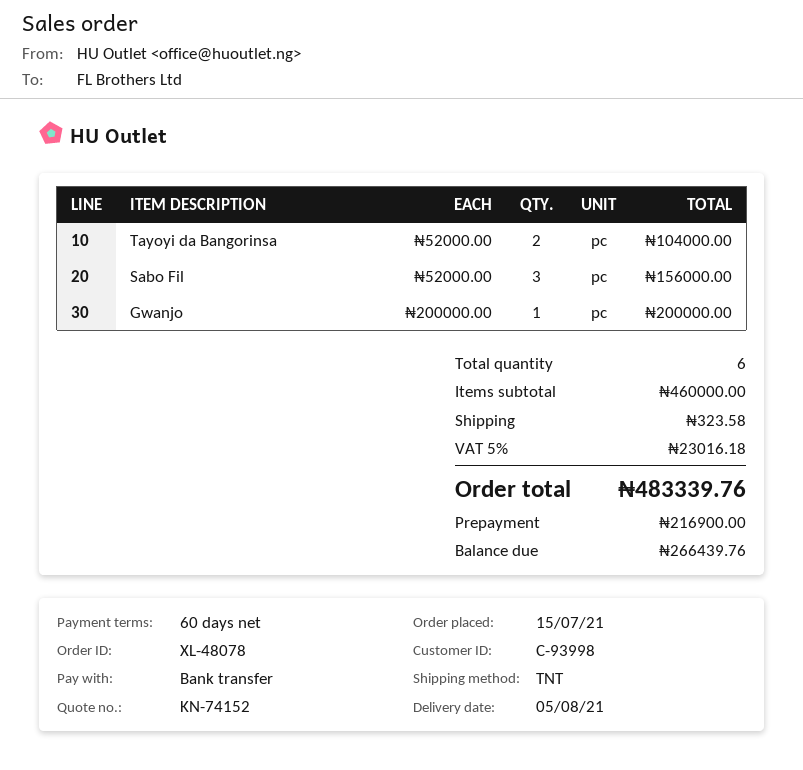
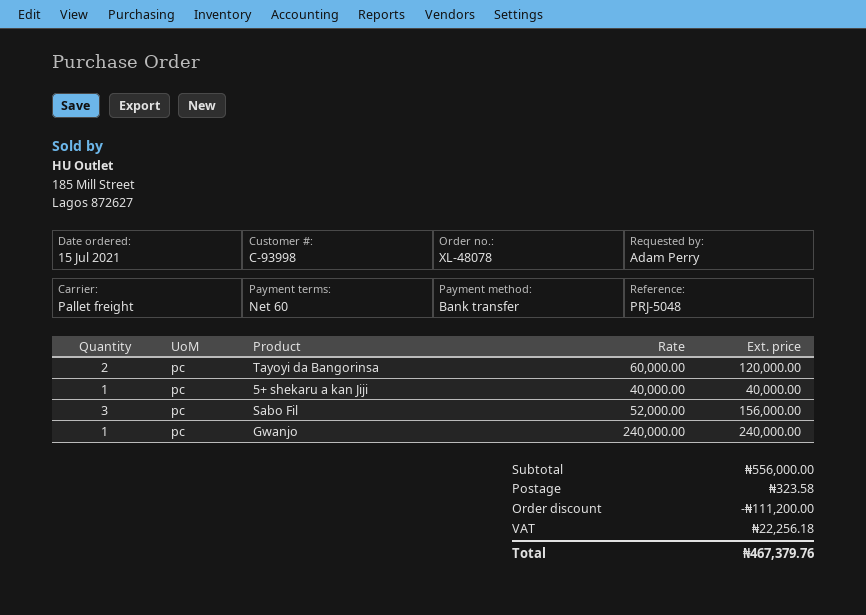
shipping method: TNT -> pallet freight
Tayoyi da Bangorinsa: 2 x 52000.00 = 104000.00 -> 2 x 60000.00 = 120000.00
Gwanjo: 1 x 200000.00 = 200000.00 -> 1 x 240000.00 = 240000.00
5+ shekaru a kan Jiji: none -> 1 x 40000.00 = 40000.00
subtotal: 460000.00 -> 556000.00
discount: none -> 111200.00
tax: 23016.18 -> 22256.18
total: 483339.76 -> 467379.76

